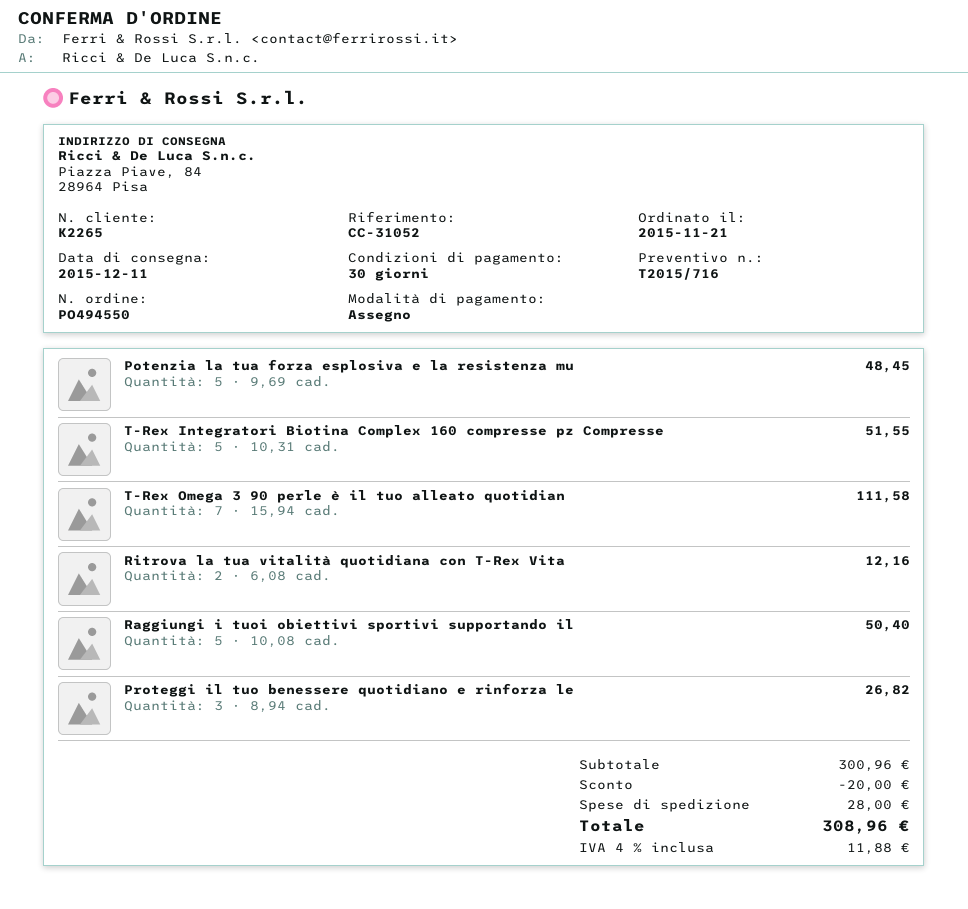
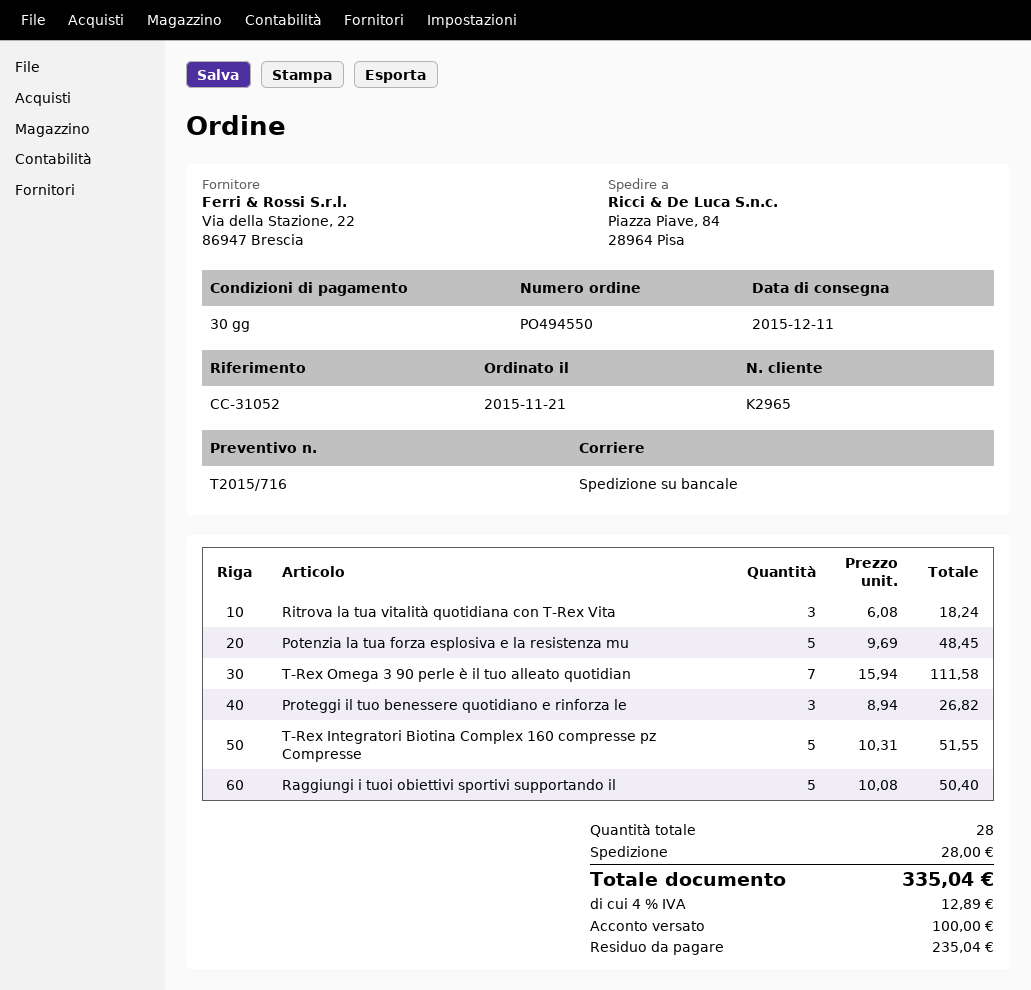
customer number: K2265 -> K2965
Ritrova la tua vitalità quotidiana con T-Rex Vita: 2 x 6.08 = 12.16 -> 3 x 6.08 = 18.24
discount: 20.00 -> none
tax: 4% = 11.88 -> 4% = 12.89
total: 308.96 -> 335.04

